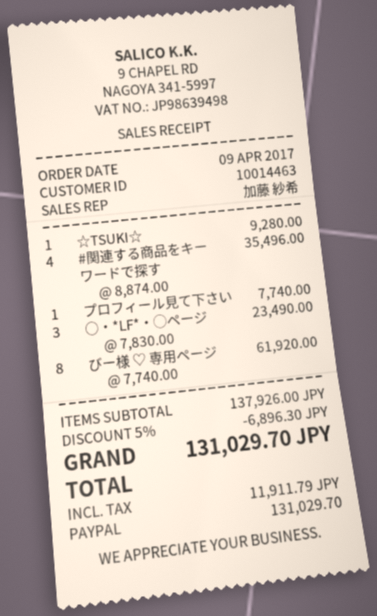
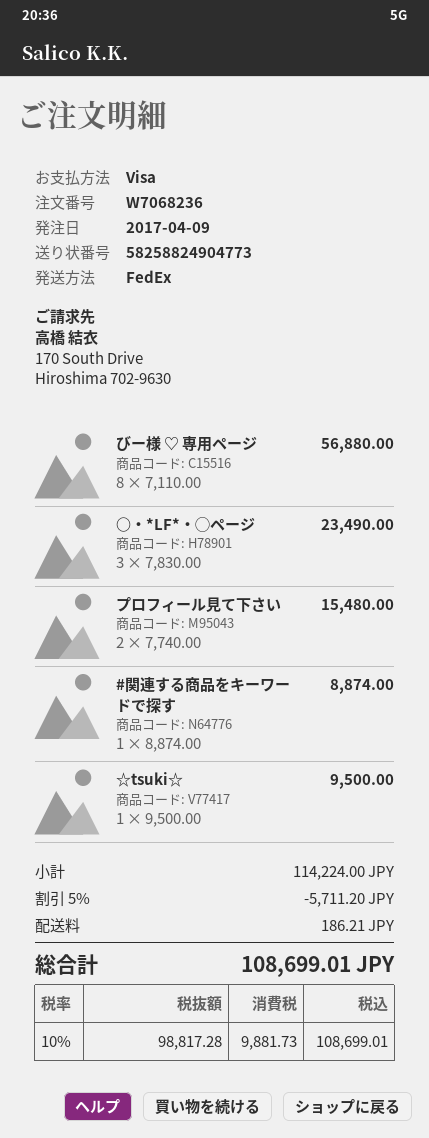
payment method: PayPal -> Visa
☆TSUKI☆: 1 x 9280.00 = 9280.00 -> 1 x 9500.00 = 9500.00
#関連する商品をキーワードで探す: 4 x 8874.00 = 35496.00 -> 1 x 8874.00 = 8874.00
プロフィール見て下さい: 1 x 7740.00 = 7740.00 -> 2 x 7740.00 = 15480.00
びー様 ♡ 専用ページ: 8 x 7740.00 = 61920.00 -> 8 x 7110.00 = 56880.00
subtotal: 137926.00 -> 114224.00
discount: 5% = 6896.30 -> 5% = 5711.20
shipping: none -> 186.21
tax: 11911.79 -> 9881.73
total: 131029.70 -> 108699.01

